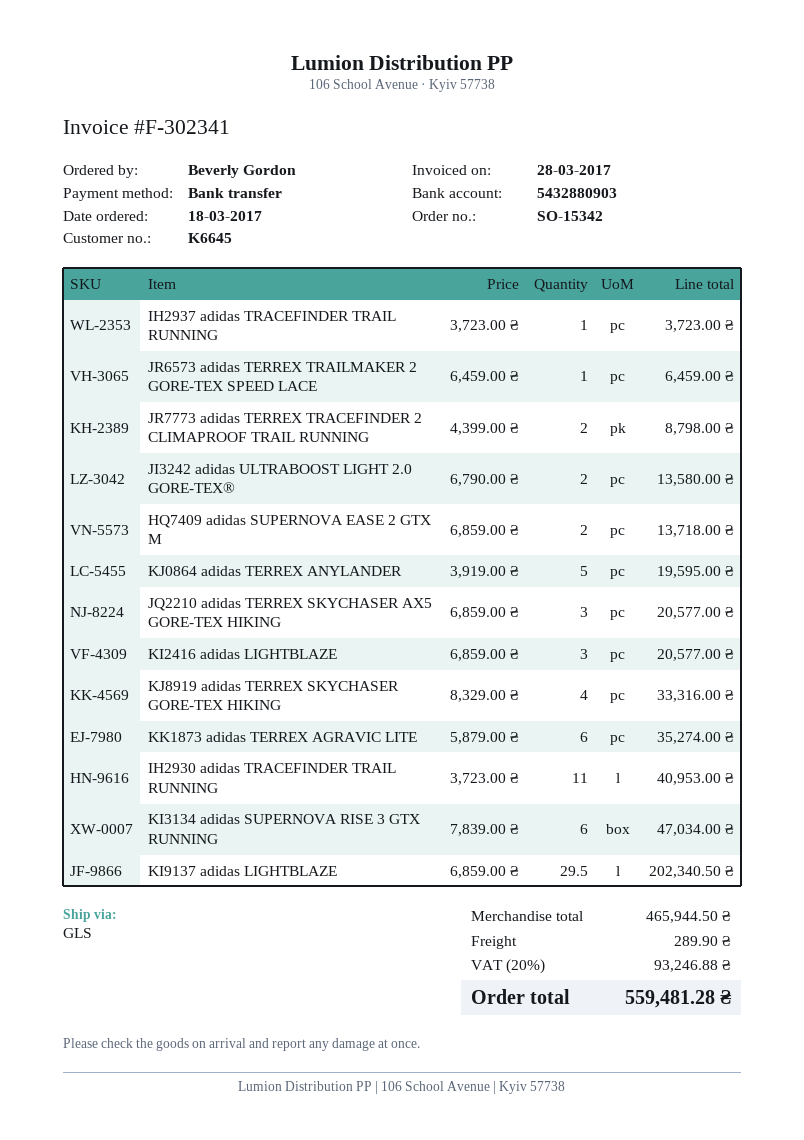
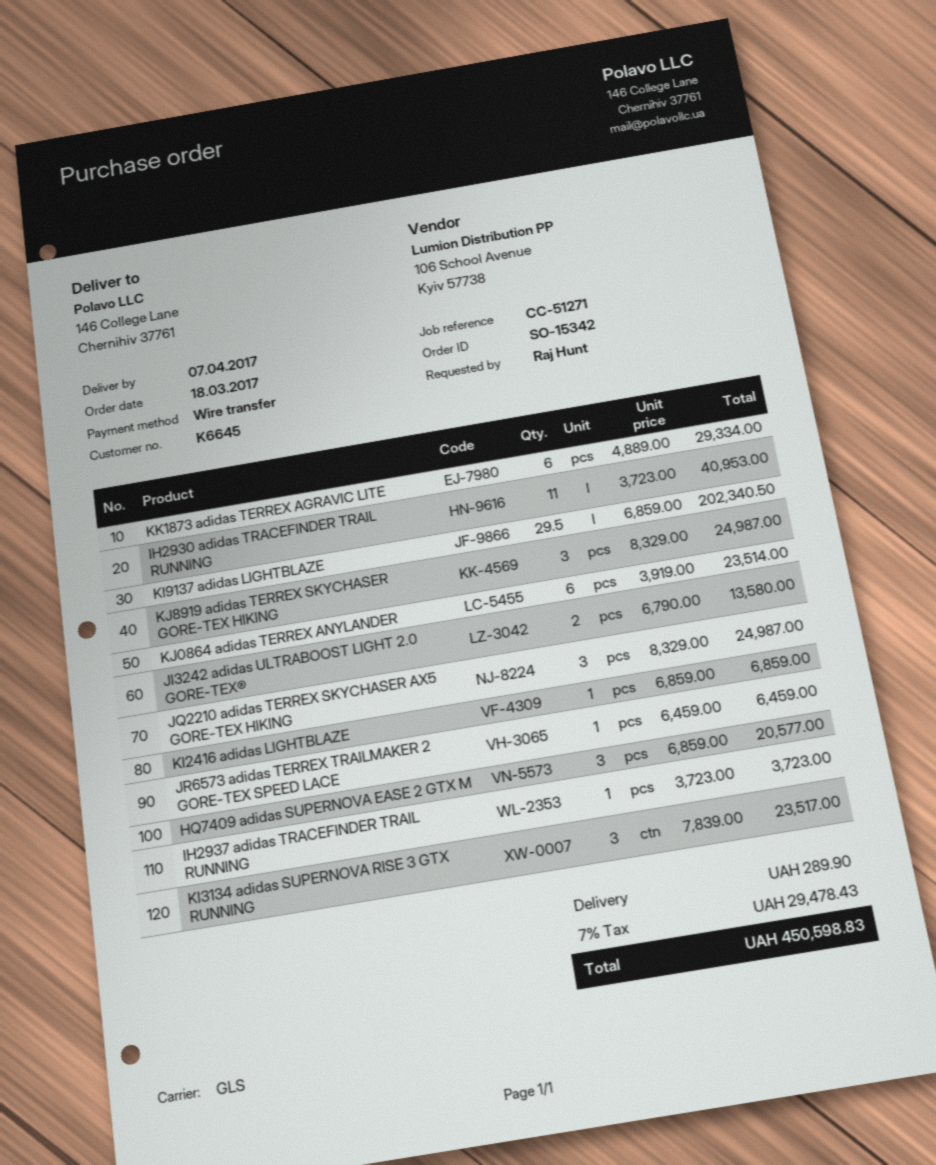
ordered by: Beverly Gordon -> Raj Hunt
JR7773 adidas TERREX TRACEFINDER 2 CLIMAPROOF TRAIL RUNNING: 2 x 4399.00 = 8798.00 -> none
HQ7409 adidas SUPERNOVA EASE 2 GTX M: 2 x 6859.00 = 13718.00 -> 3 x 6859.00 = 20577.00
KJ0864 adidas TERREX ANYLANDER: 5 x 3919.00 = 19595.00 -> 6 x 3919.00 = 23514.00
JQ2210 adidas TERREX SKYCHASER AX5 GORE-TEX HIKING: 3 x 6859.00 = 20577.00 -> 3 x 8329.00 = 24987.00
KI2416 adidas LIGHTBLAZE: 3 x 6859.00 = 20577.00 -> 1 x 6859.00 = 6859.00
KJ8919 adidas TERREX SKYCHASER GORE-TEX HIKING: 4 x 8329.00 = 33316.00 -> 3 x 8329.00 = 24987.00
KK1873 adidas TERREX AGRAVIC LITE: 6 x 5879.00 = 35274.00 -> 6 x 4889.00 = 29334.00
KI3134 adidas SUPERNOVA RISE 3 GTX RUNNING: 6 x 7839.00 = 47034.00 -> 3 x 7839.00 = 23517.00
tax: 20% = 93246.88 -> 7% = 29478.43
total: 559481.28 -> 450598.83

